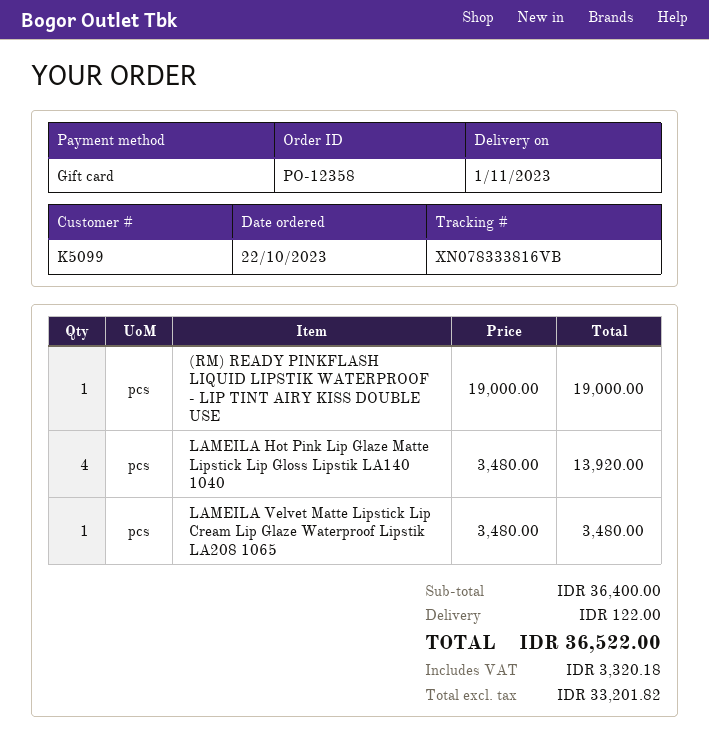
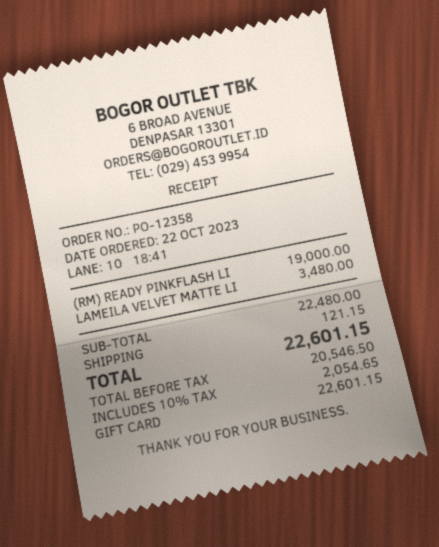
LAMEILA Hot Pink Lip Glaze Matte Lipstick Lip Gloss Lipstik LA140 1040: 4 x 3480.00 = 13920.00 -> none
subtotal: 36400.00 -> 22480.00
shipping: 122.00 -> 121.15
net: 33201.82 -> 20546.50
tax: 3320.18 -> 2054.65
total: 36522.00 -> 22601.15

